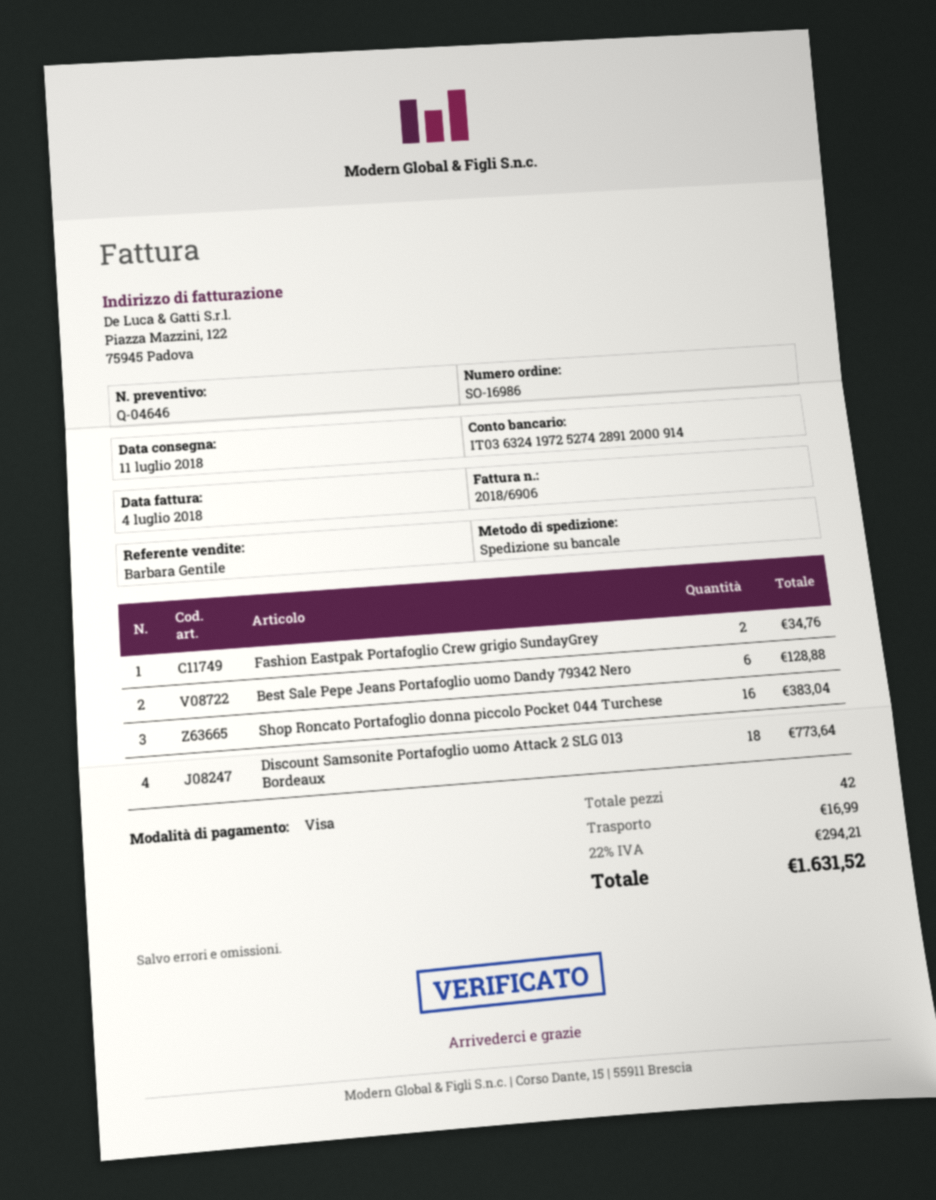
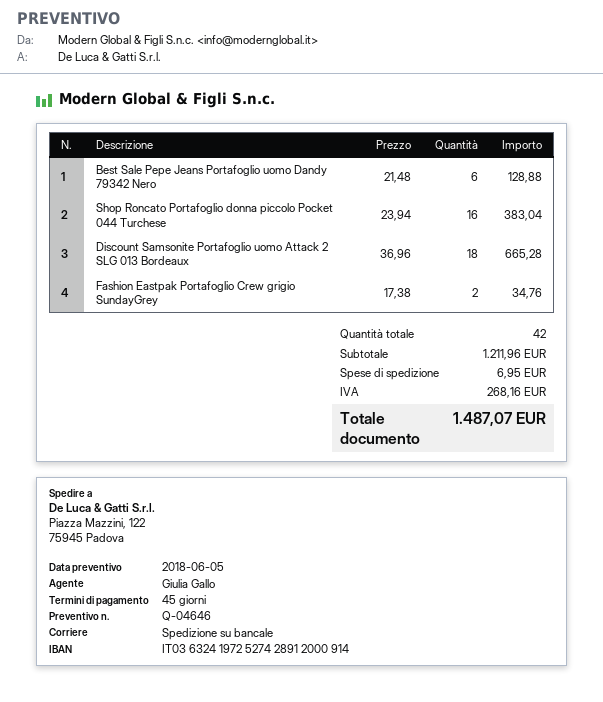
sales rep: Barbara Gentile -> Giulia Gallo
Discount Samsonite Portafoglio uomo Attack 2 SLG 013 Bordeaux: 18 for 773.64 -> 18 for 665.28
shipping: 16.99 -> 6.95
tax: 294.21 -> 268.16
total: 1631.52 -> 1487.07

